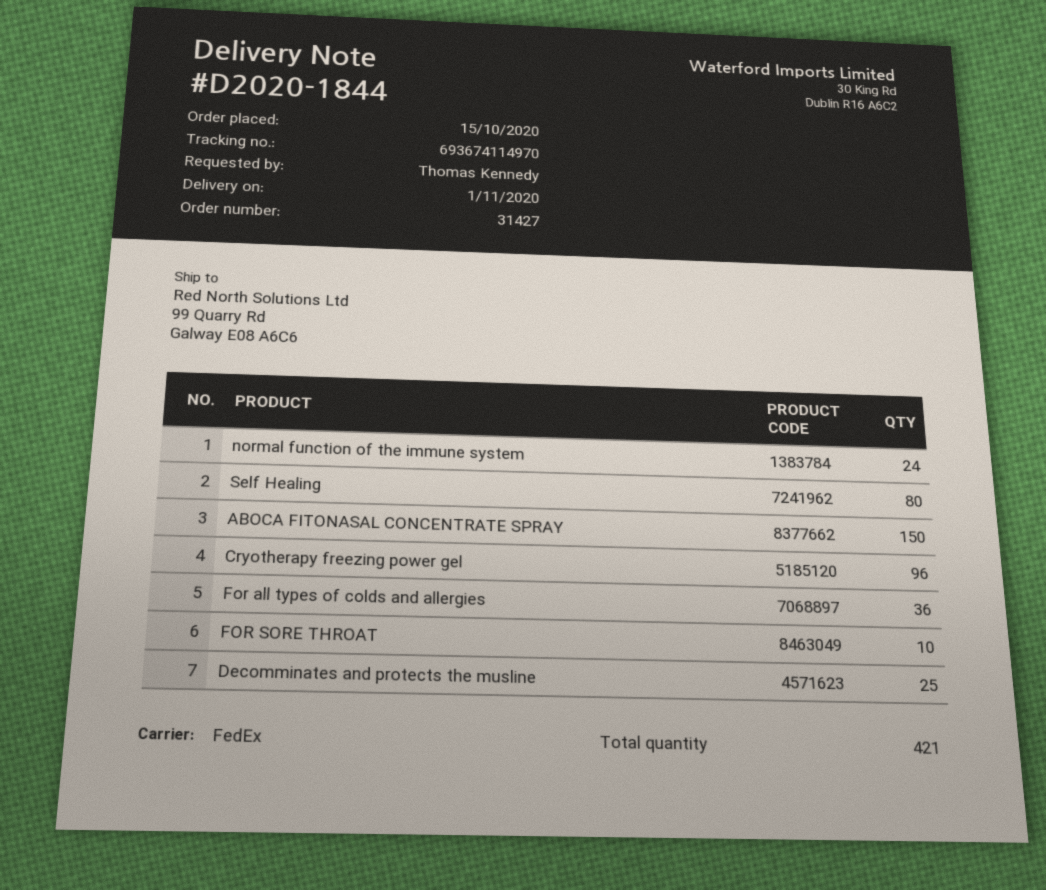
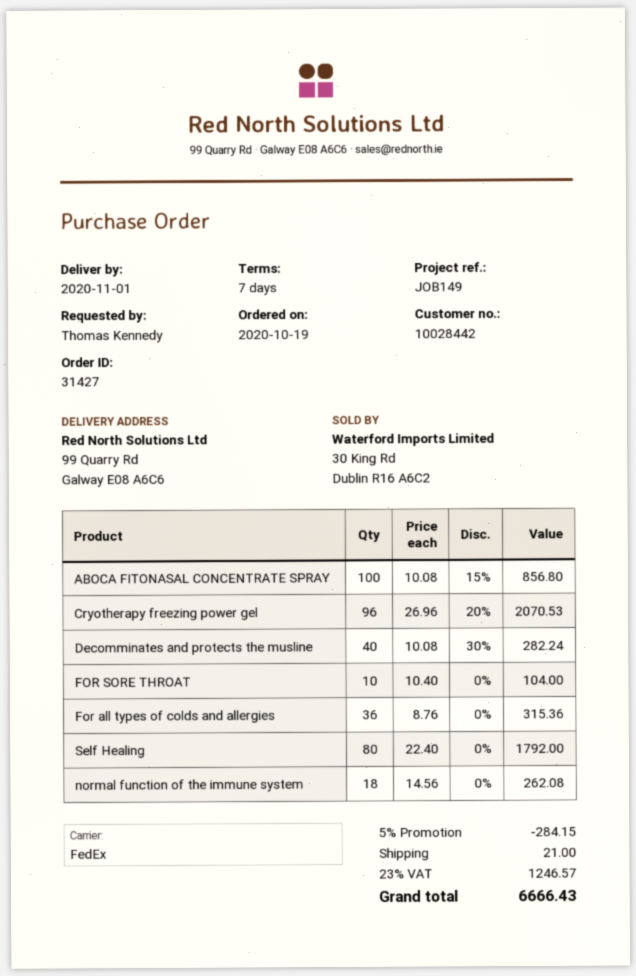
order date: 2020-10-15 -> 2020-10-19
normal function of the immune system: 24 -> 18
ABOCA FITONASAL CONCENTRATE SPRAY: 150 -> 100
Decomminates and protects the musline: 25 -> 40

